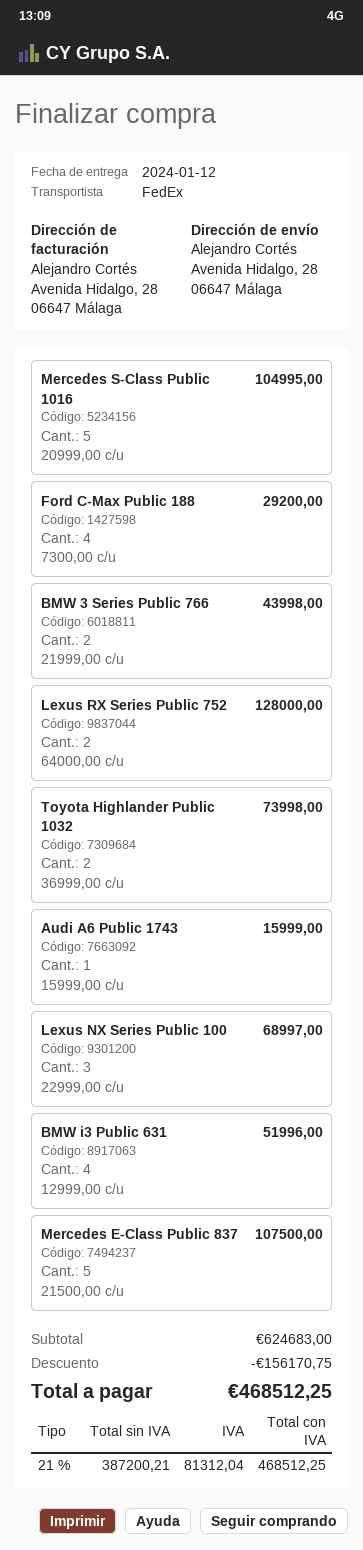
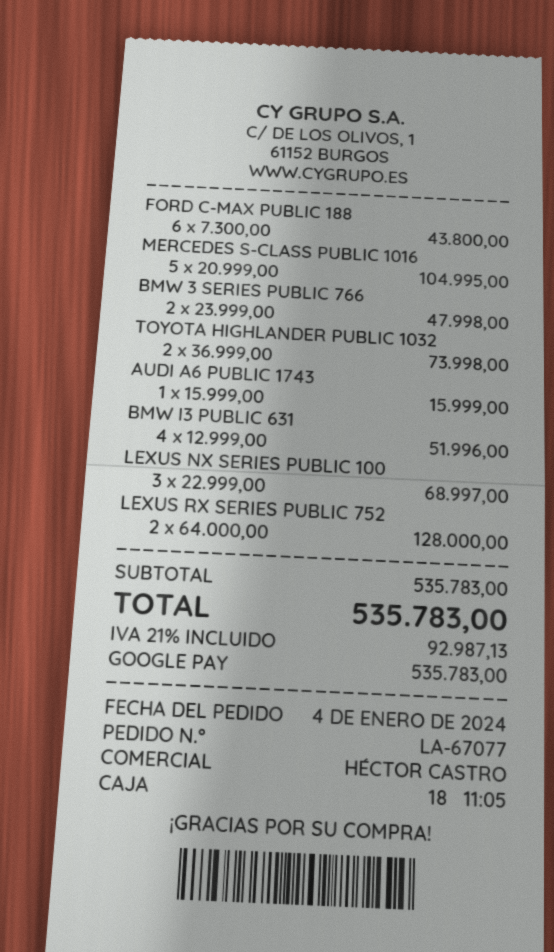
Ford C-Max Public 188: 4 x 7300.00 = 29200.00 -> 6 x 7300.00 = 43800.00
BMW 3 Series Public 766: 2 x 21999.00 = 43998.00 -> 2 x 23999.00 = 47998.00
Mercedes E-Class Public 837: 5 x 21500.00 = 107500.00 -> none
subtotal: 624683.00 -> 535783.00
discount: 156170.75 -> none
tax: 21% = 81312.04 -> 21% = 92987.13
total: 468512.25 -> 535783.00

